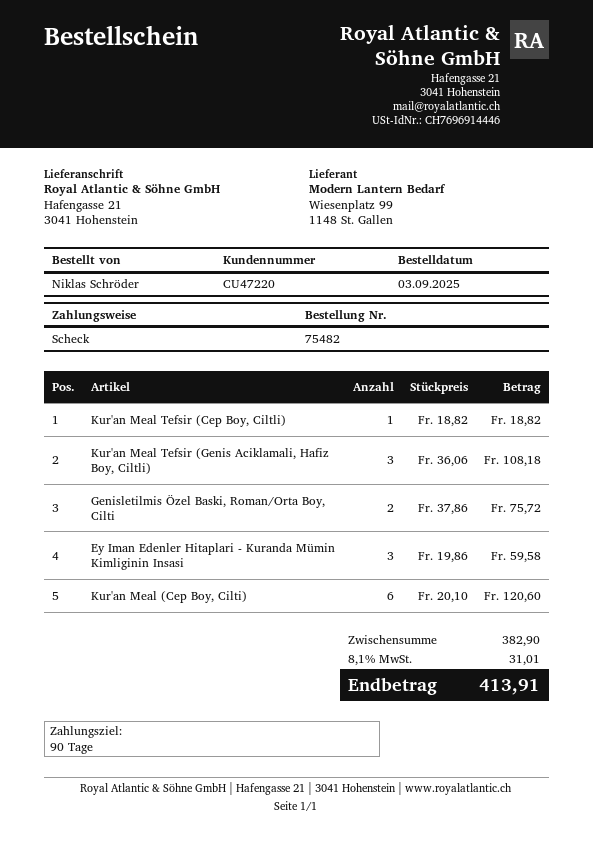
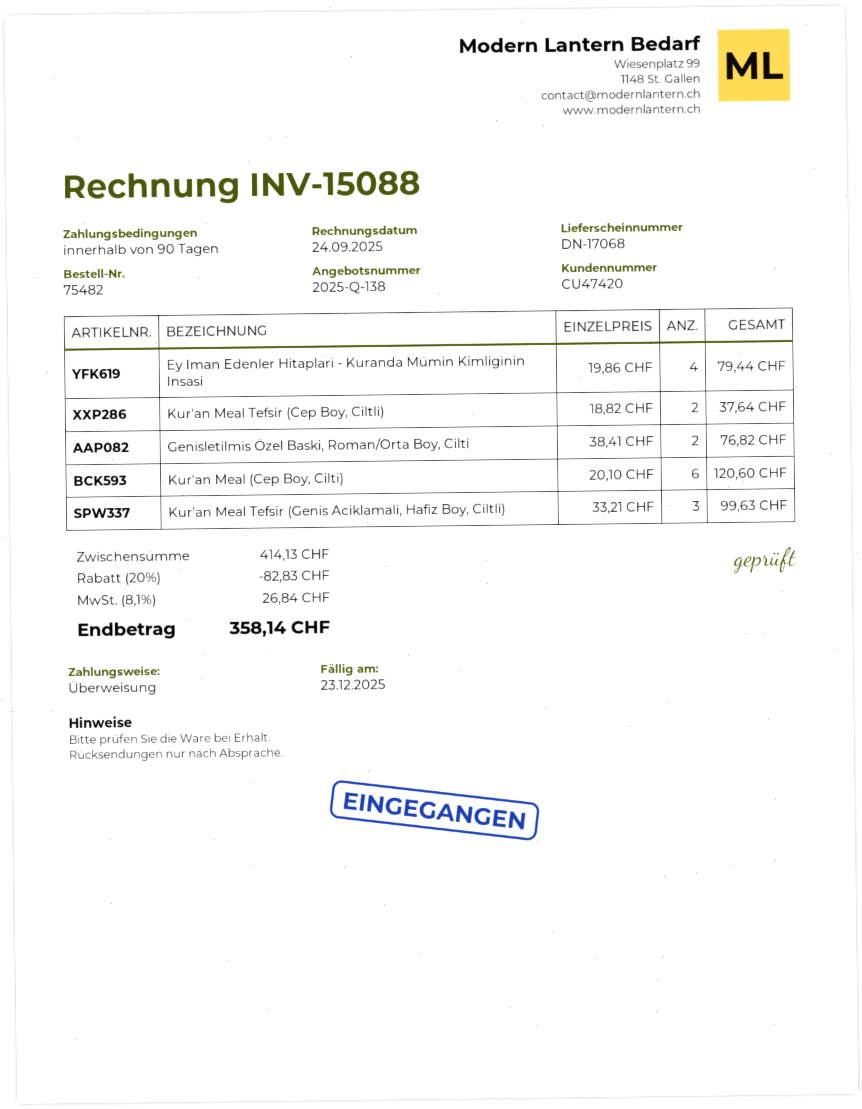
customer number: CU47220 -> CU47420
payment method: cheque -> bank transfer
Kur'an Meal Tefsir (Cep Boy, Ciltli): 1 x 18.82 = 18.82 -> 2 x 18.82 = 37.64
Kur'an Meal Tefsir (Genis Aciklamali, Hafiz Boy, Ciltli): 3 x 36.06 = 108.18 -> 3 x 33.21 = 99.63
Genisletilmis Özel Baski, Roman/Orta Boy, Cilti: 2 x 37.86 = 75.72 -> 2 x 38.41 = 76.82
Ey Iman Edenler Hitaplari - Kuranda Mümin Kimliginin Insasi: 3 x 19.86 = 59.58 -> 4 x 19.86 = 79.44
subtotal: 382.90 -> 414.13
discount: none -> 20% = 82.83
tax: 8.1% = 31.01 -> 8.1% = 26.84
total: 413.91 -> 358.14

